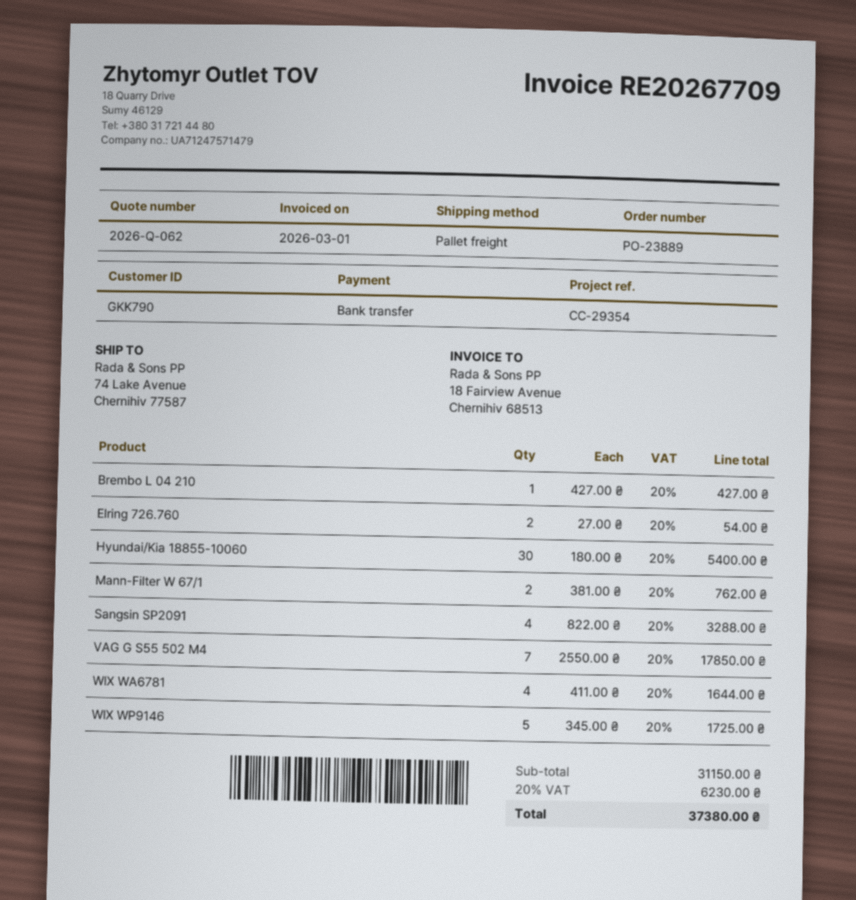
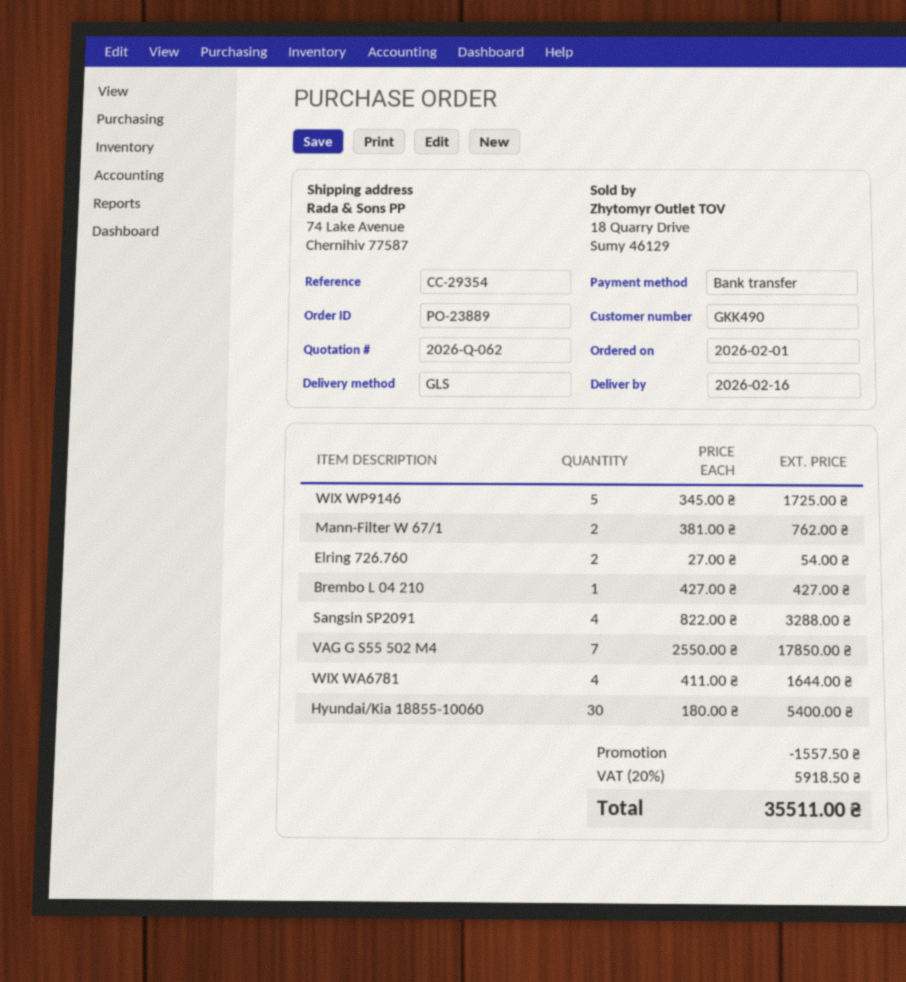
customer number: GKK790 -> GKK490
shipping method: pallet freight -> GLS
discount: none -> 1557.50
tax: 20% = 6230.00 -> 20% = 5918.50
total: 37380.00 -> 35511.00

